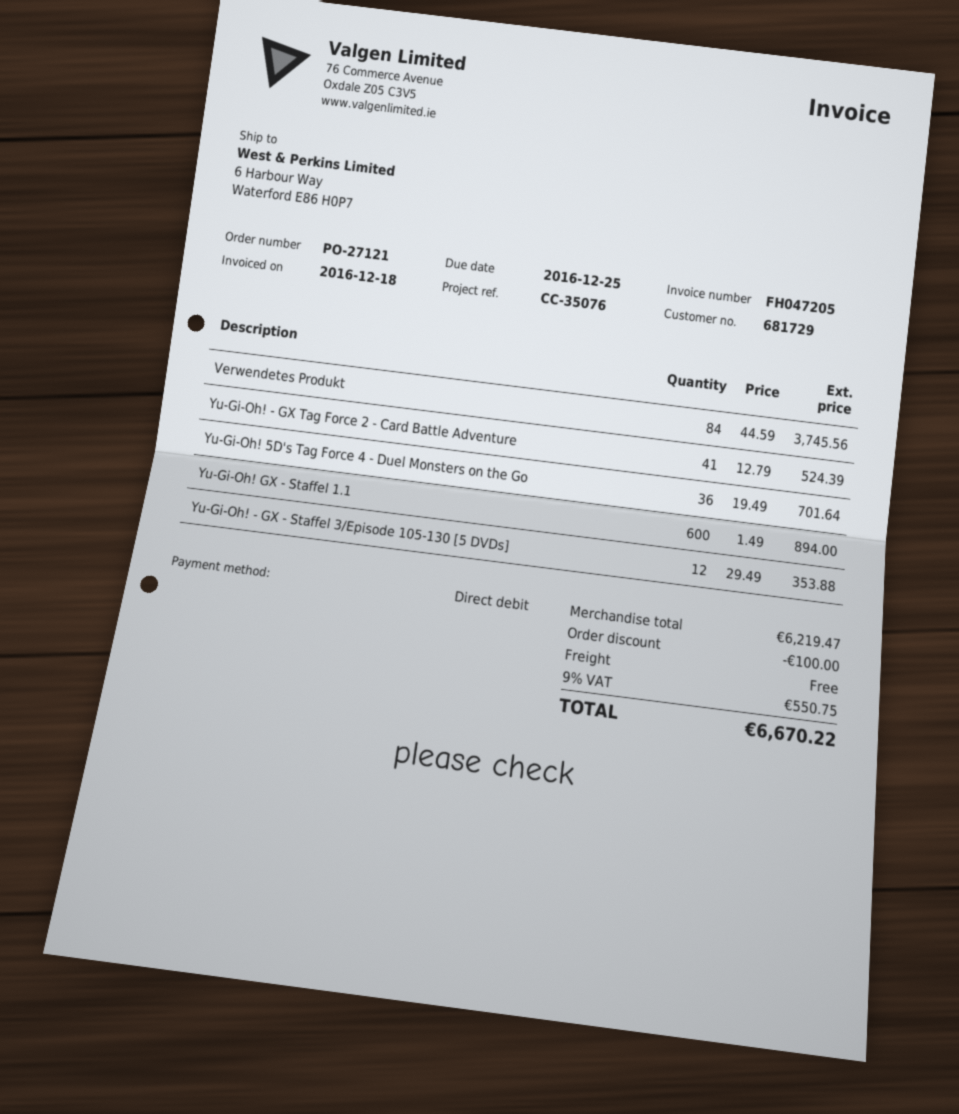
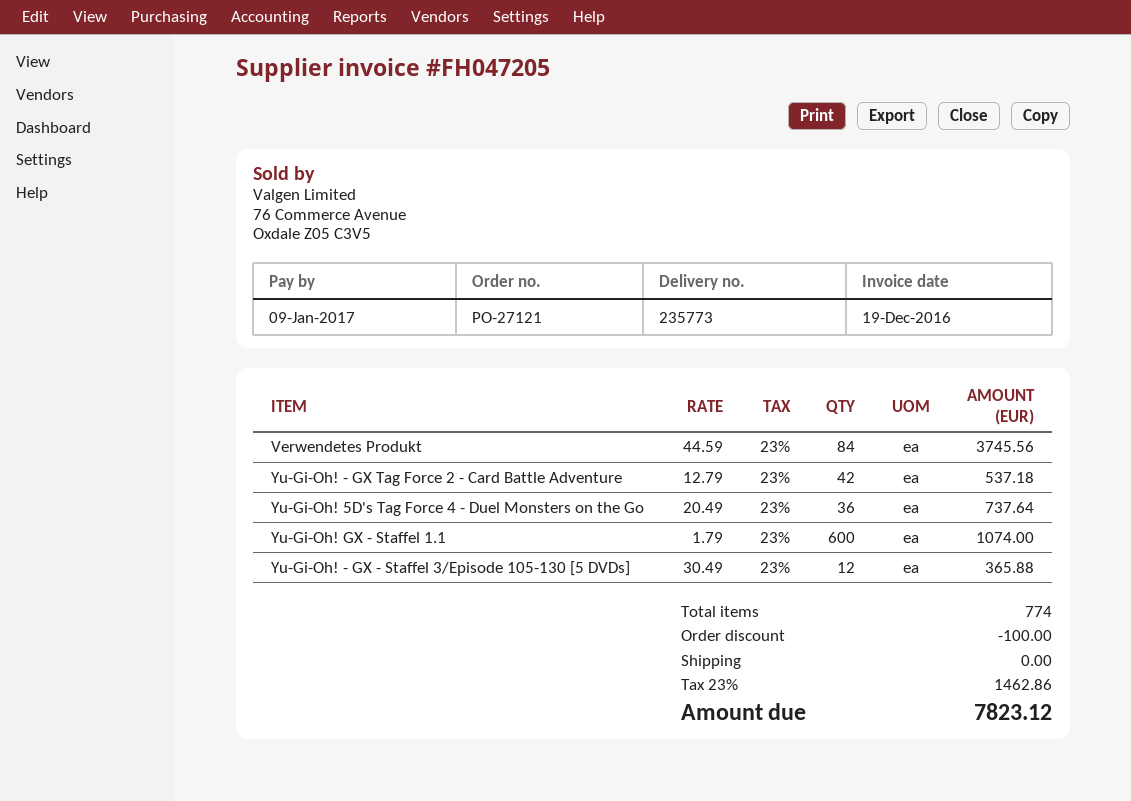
invoice date: 2016-12-18 -> 2016-12-19
due date: 2016-12-25 -> 2017-01-09
Yu-Gi-Oh! - GX Tag Force 2 - Card Battle Adventure: 41 x 12.79 = 524.39 -> 42 x 12.79 = 537.18
Yu-Gi-Oh! 5D's Tag Force 4 - Duel Monsters on the Go: 36 x 19.49 = 701.64 -> 36 x 20.49 = 737.64
Yu-Gi-Oh! GX - Staffel 1.1: 600 x 1.49 = 894.00 -> 600 x 1.79 = 1074.00
Yu-Gi-Oh! - GX - Staffel 3/Episode 105-130 [5 DVDs]: 12 x 29.49 = 353.88 -> 12 x 30.49 = 365.88
tax: 9% = 550.75 -> 23% = 1462.86
total: 6670.22 -> 7823.12

